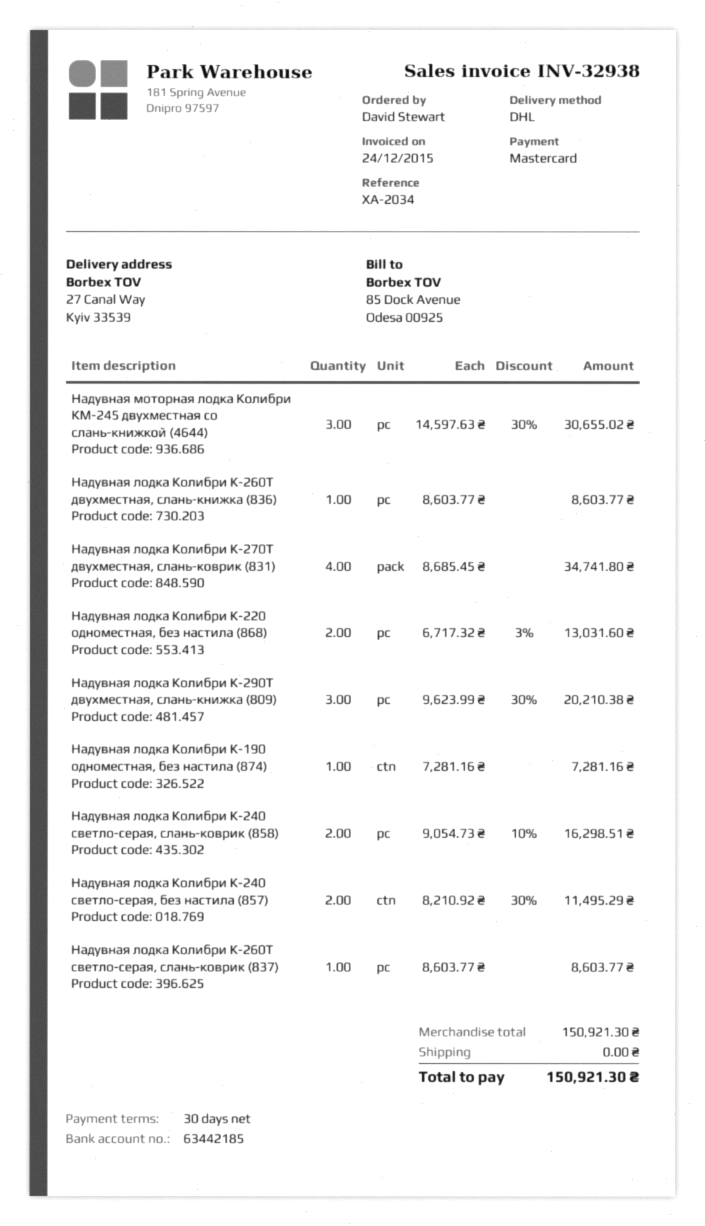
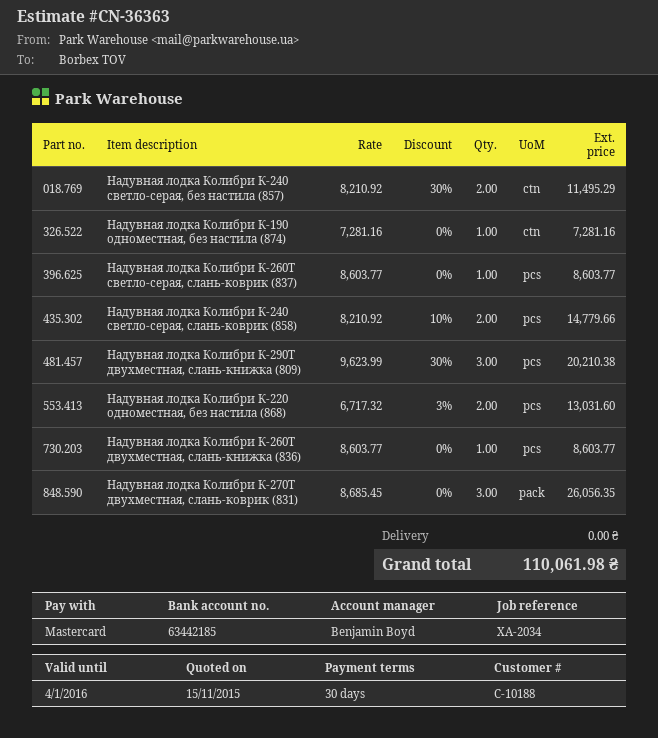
Надувная моторная лодка Колибри КМ-245 двухместная со слань-книжкой (4644): 3 x 14597.63 - 30% = 30655.02 -> none
Надувная лодка Колибри К-270T двухместная, слань-коврик (831): 4 x 8685.45 = 34741.80 -> 3 x 8685.45 = 26056.35
Надувная лодка Колибри К-240 светло-серая, слань-коврик (858): 2 x 9054.73 - 10% = 16298.51 -> 2 x 8210.92 - 10% = 14779.66
total: 150921.30 -> 110061.98

